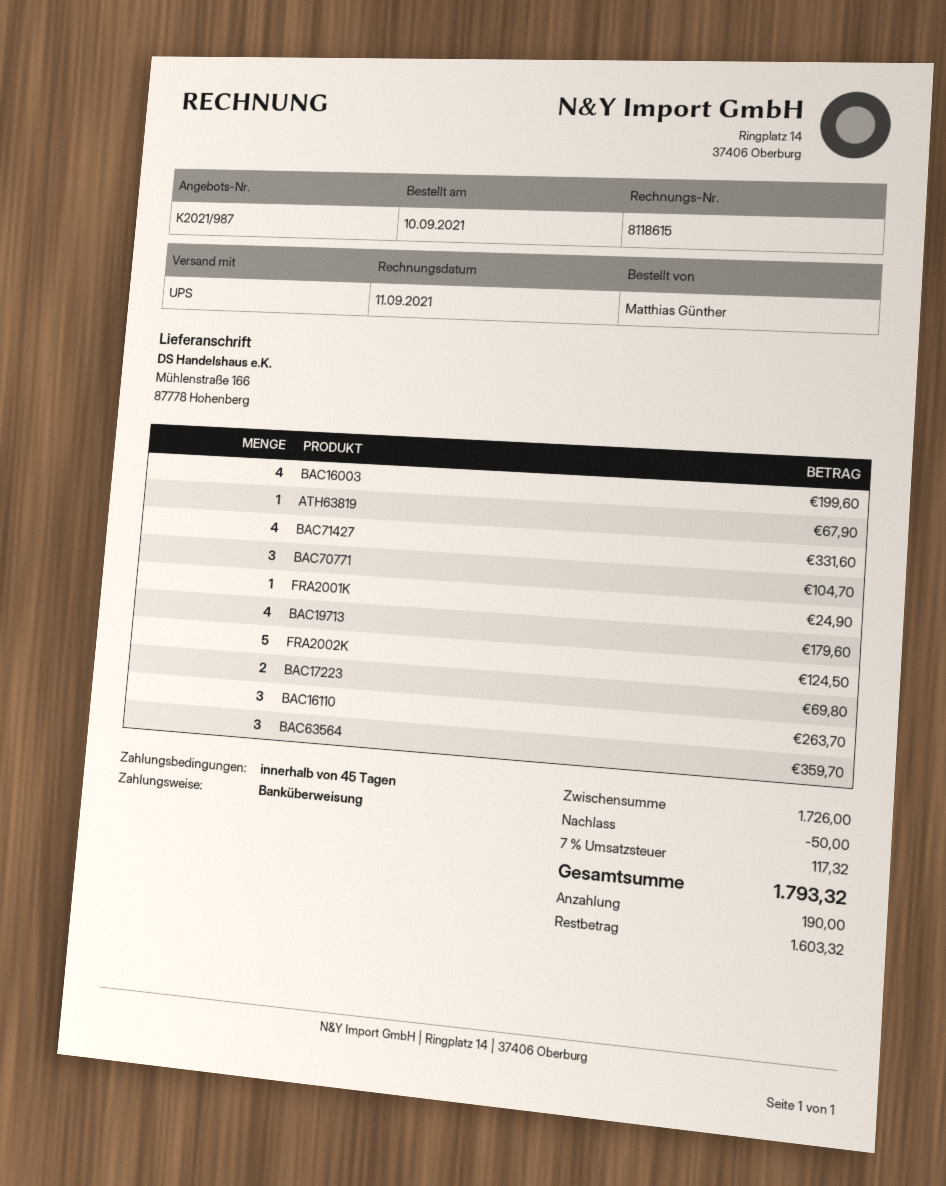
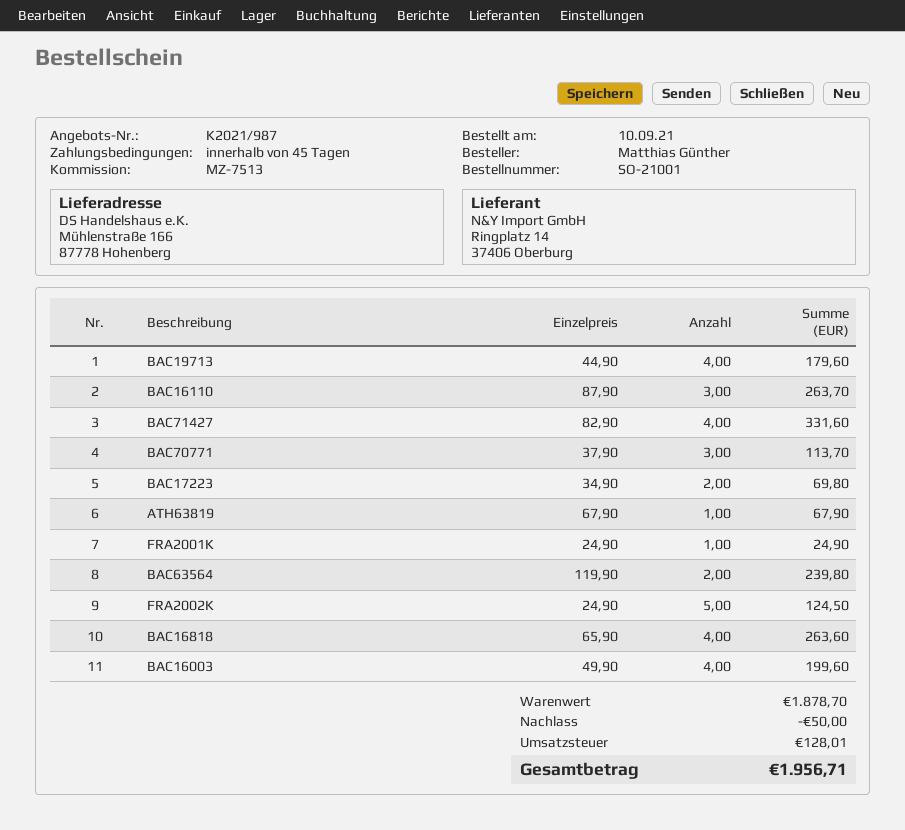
BAC70771: 3 for 104.70 -> 3 for 113.70
BAC63564: 3 for 359.70 -> 2 for 239.80
BAC16818: none -> 4 for 263.60
subtotal: 1726.00 -> 1878.70
tax: 117.32 -> 128.01
total: 1793.32 -> 1956.71

